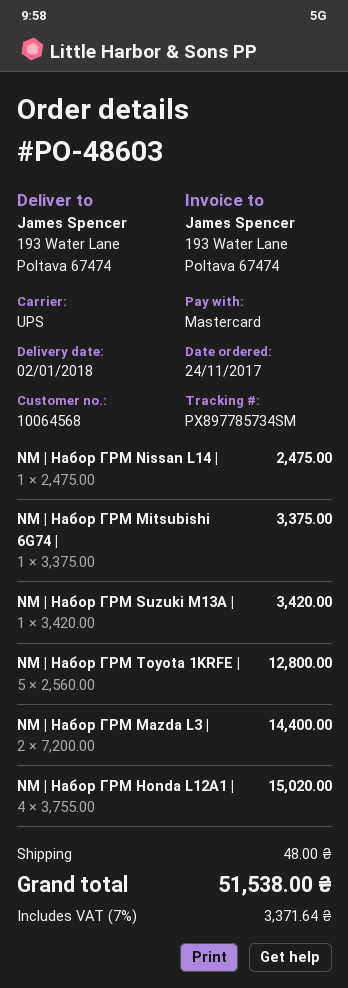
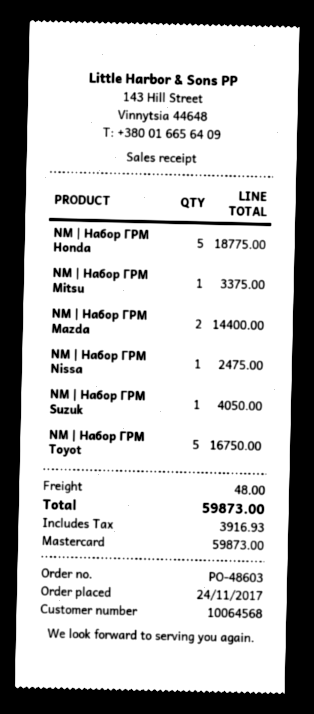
NM | Набор ГРМ Suzuki M13A |: 1 for 3420.00 -> 1 for 4050.00
NM | Набор ГРМ Toyota 1KRFE |: 5 for 12800.00 -> 5 for 16750.00
NM | Набор ГРМ Honda L12A1 |: 4 for 15020.00 -> 5 for 18775.00
tax: 3371.64 -> 3916.93
total: 51538.00 -> 59873.00

